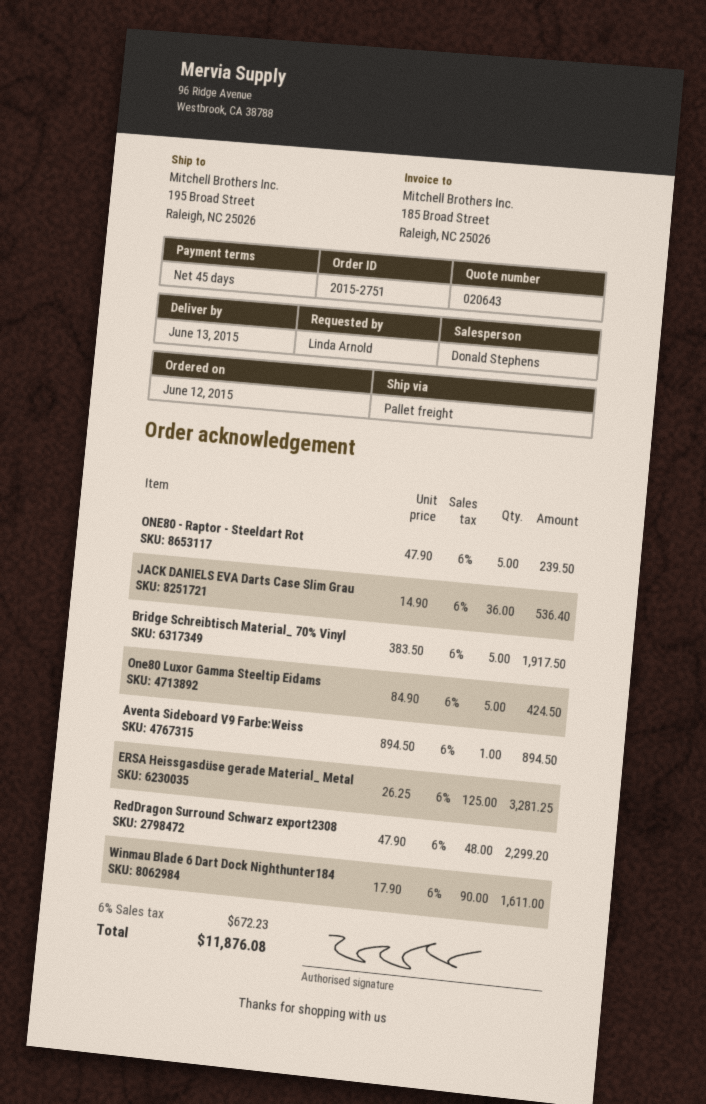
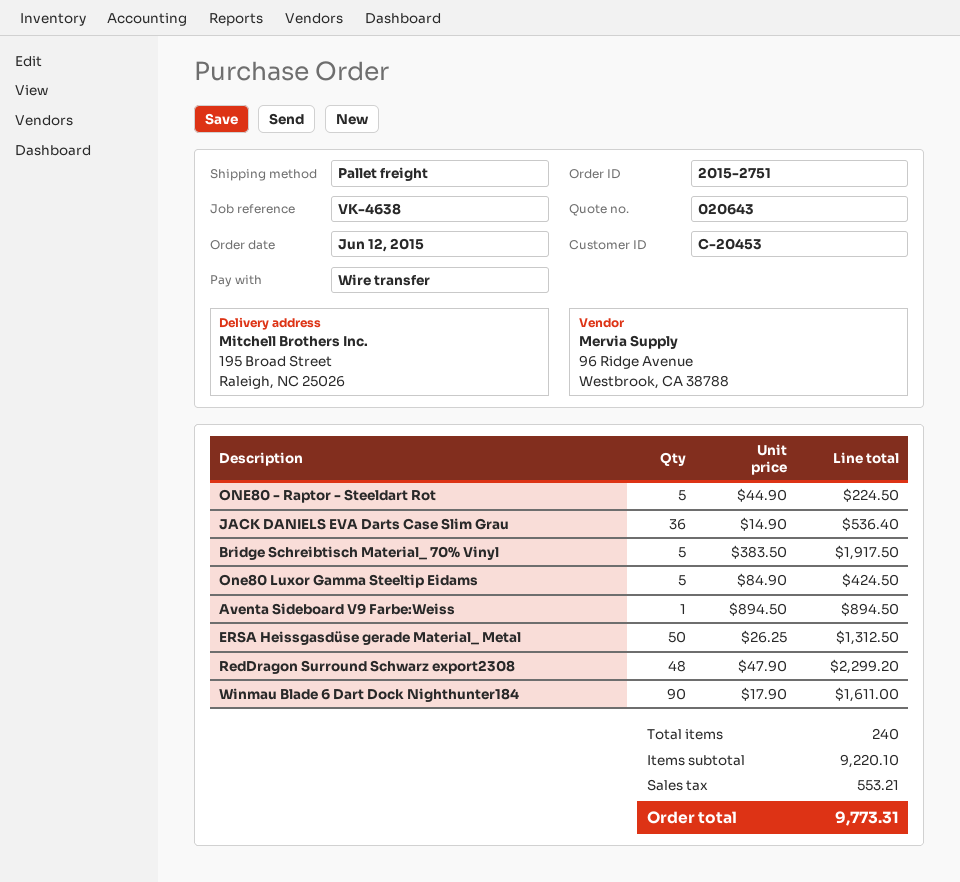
ONE80 - Raptor - Steeldart Rot: 5 x 47.90 = 239.50 -> 5 x 44.90 = 224.50
ERSA Heissgasdüse gerade Material_ Metal: 125 x 26.25 = 3281.25 -> 50 x 26.25 = 1312.50
tax: 672.23 -> 553.21
total: 11876.08 -> 9773.31

